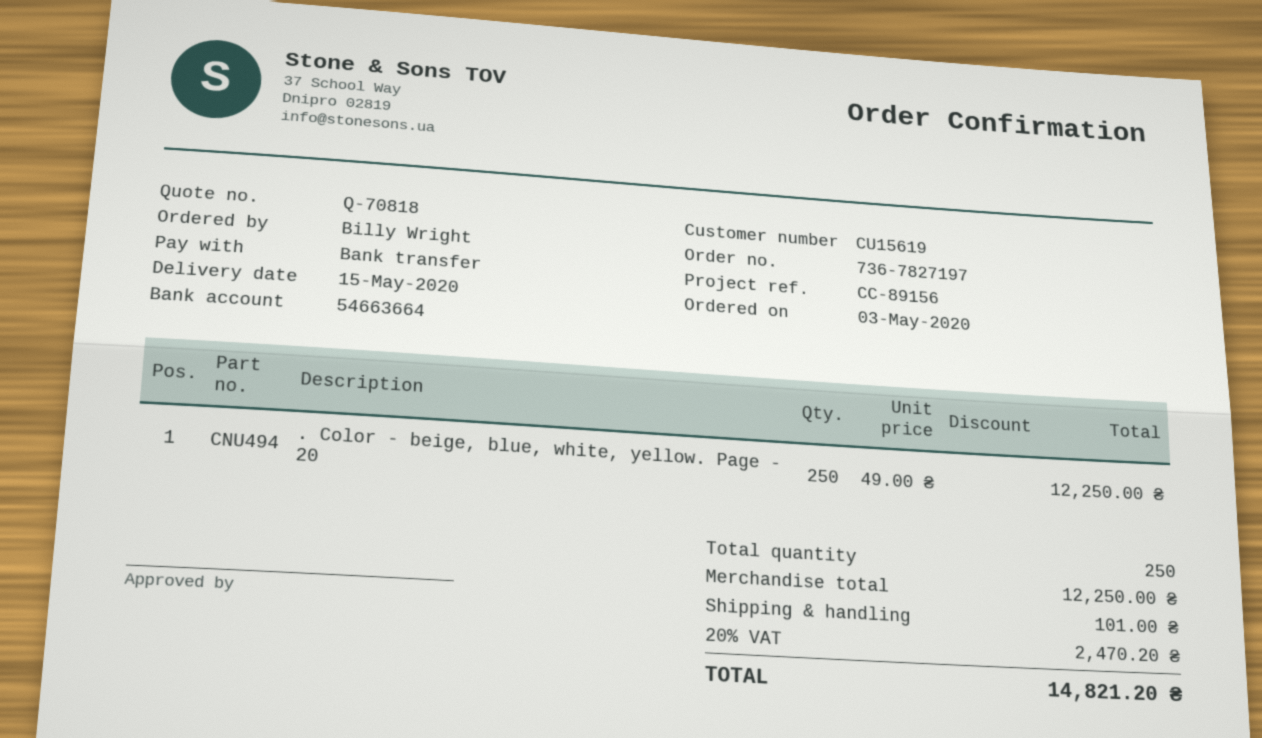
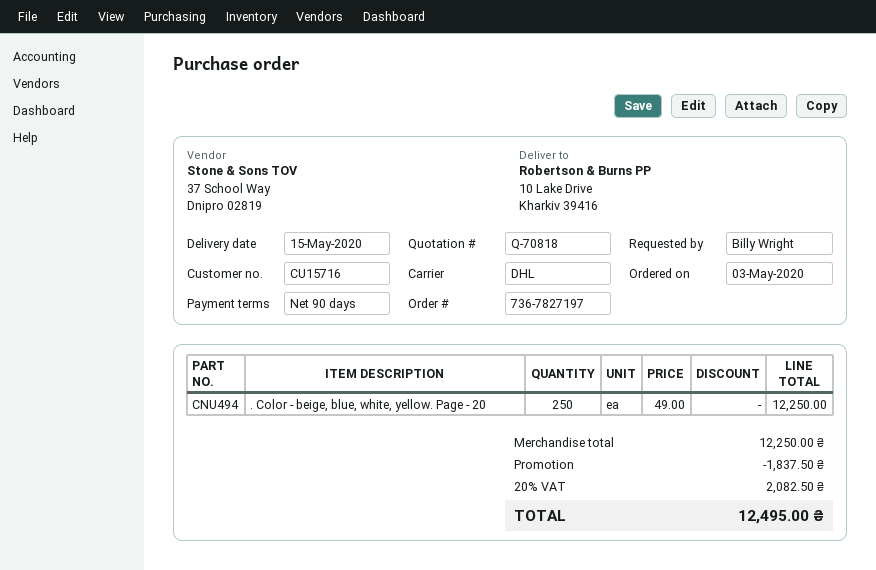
customer number: CU15619 -> CU15716
discount: none -> 1837.50
shipping: 101.00 -> none
tax: 20% = 2470.20 -> 20% = 2082.50
total: 14821.20 -> 12495.00

